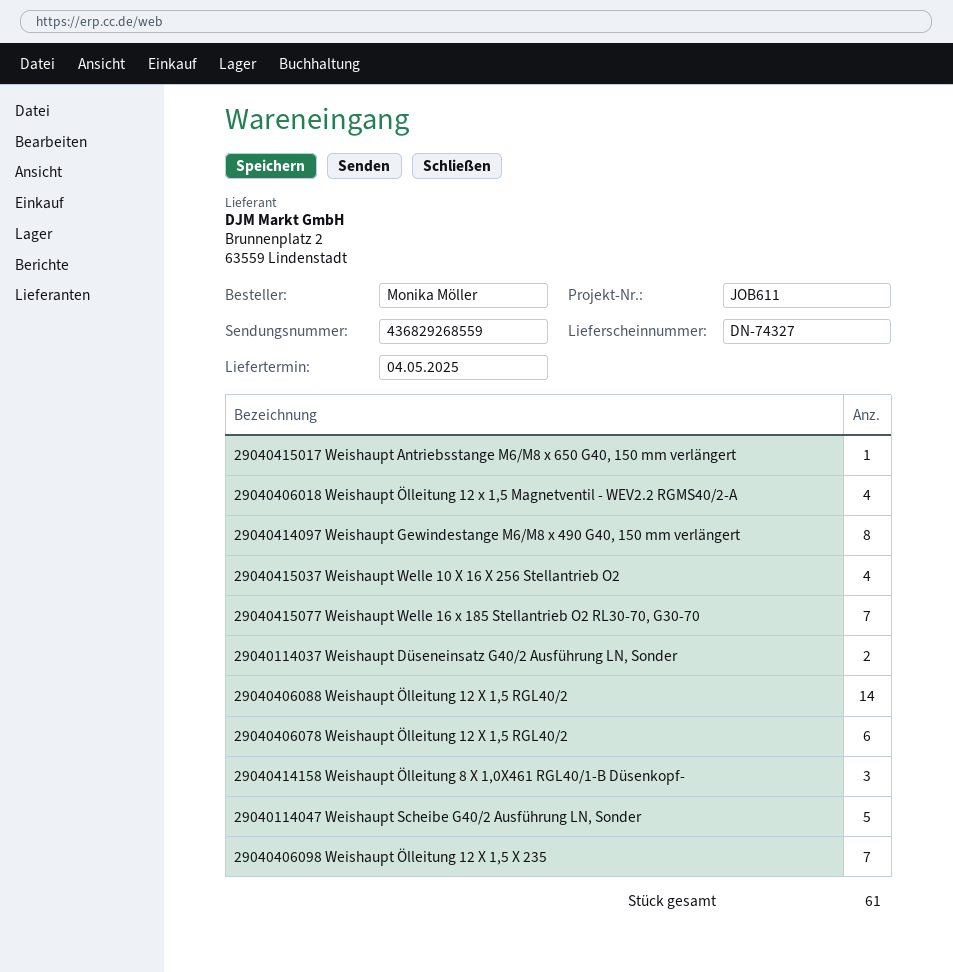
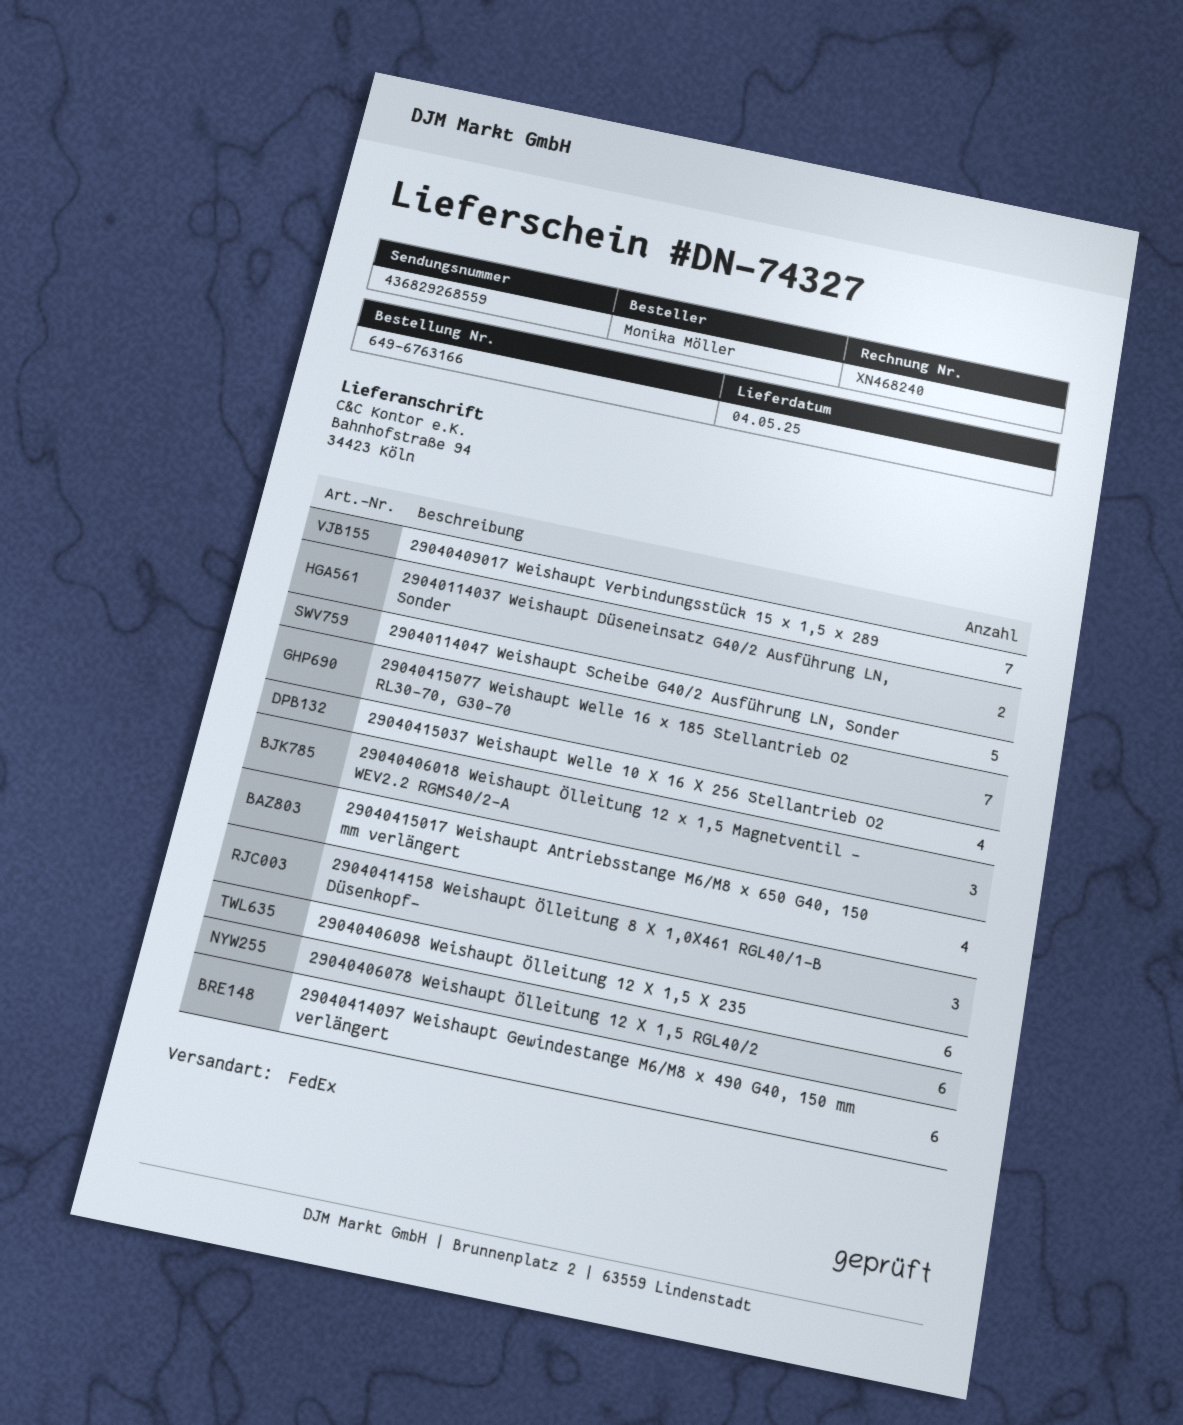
29040415017 Weishaupt Antriebsstange M6/M8 x 650 G40, 150 mm verlängert: 1 -> 4
29040406018 Weishaupt Ölleitung 12 x 1,5 Magnetventil - WEV2.2 RGMS40/2-A: 4 -> 3
29040414097 Weishaupt Gewindestange M6/M8 x 490 G40, 150 mm verlängert: 8 -> 6
29040406088 Weishaupt Ölleitung 12 X 1,5 RGL40/2: 14 -> none
29040406098 Weishaupt Ölleitung 12 X 1,5 X 235: 7 -> 6
29040409017 Weishaupt Verbindungsstück 15 x 1,5 x 289: none -> 7

